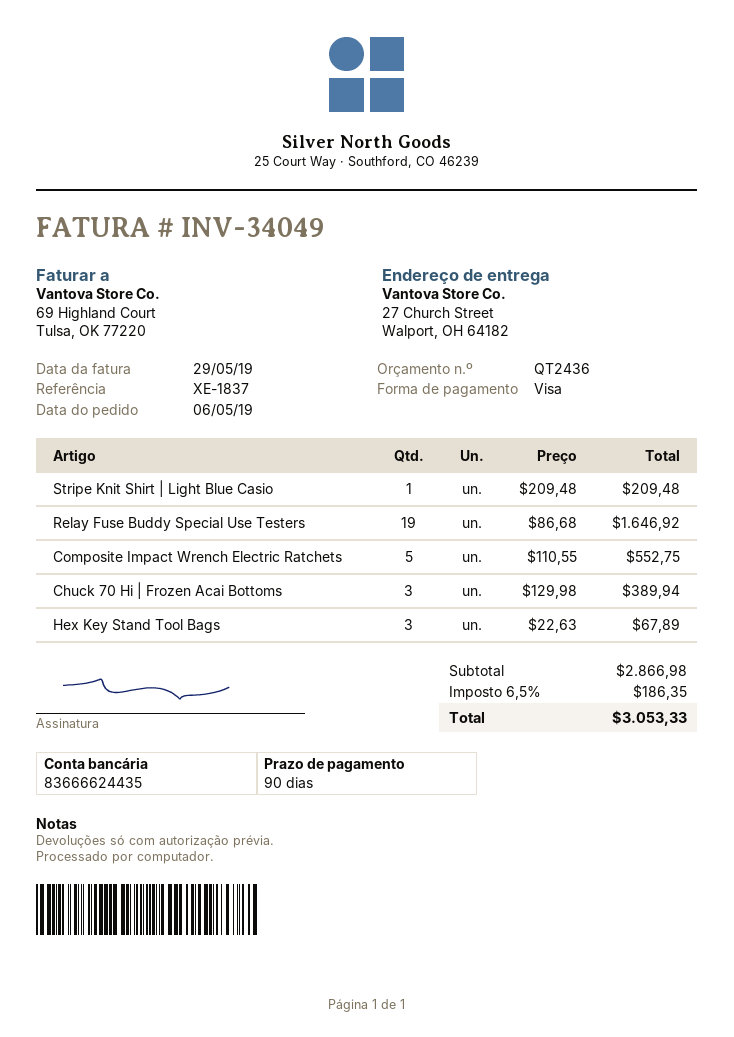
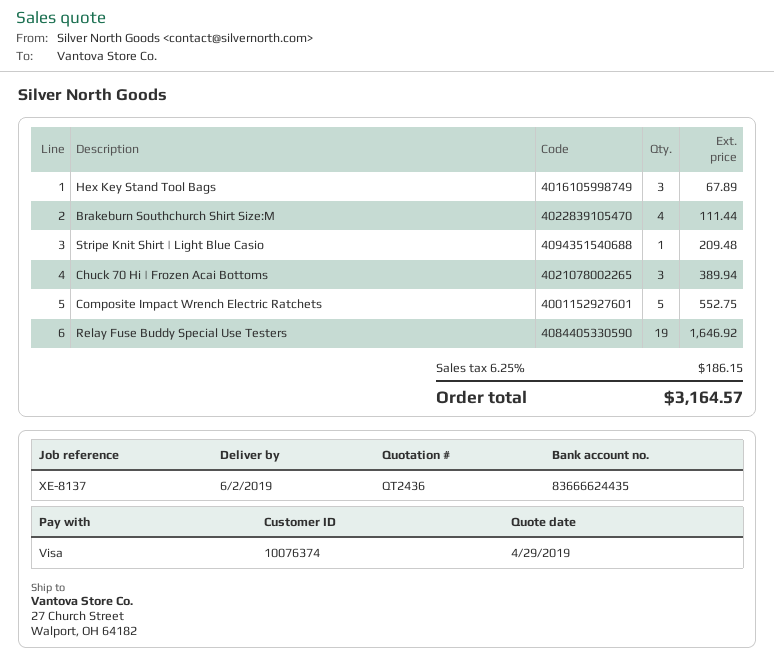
reference: XE-1837 -> XE-8137
Brakeburn Southchurch Shirt Size:M: none -> 4 for 111.44
tax: 6.5% = 186.35 -> 6.25% = 186.15
total: 3053.33 -> 3164.57

